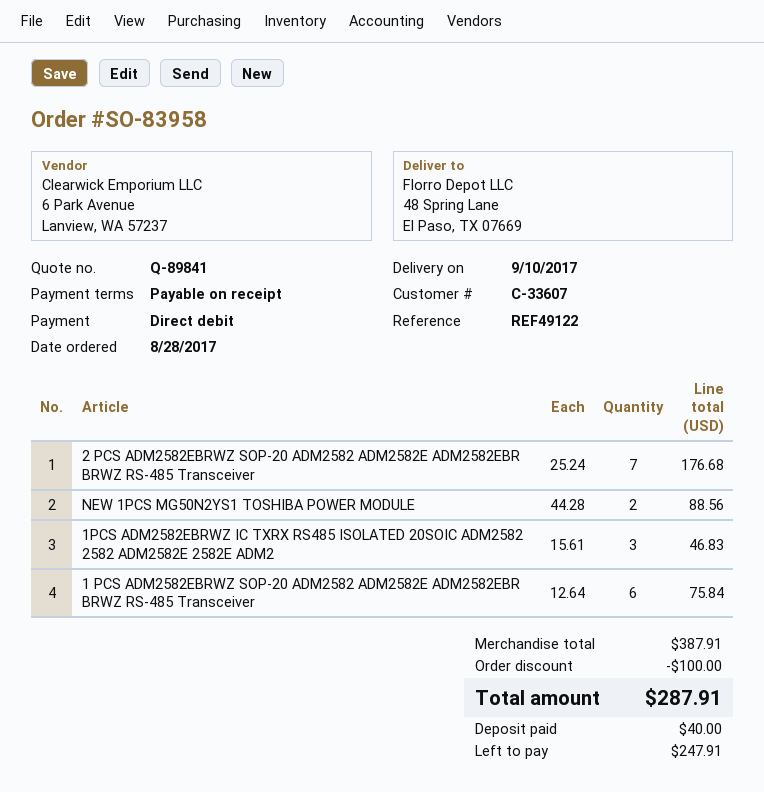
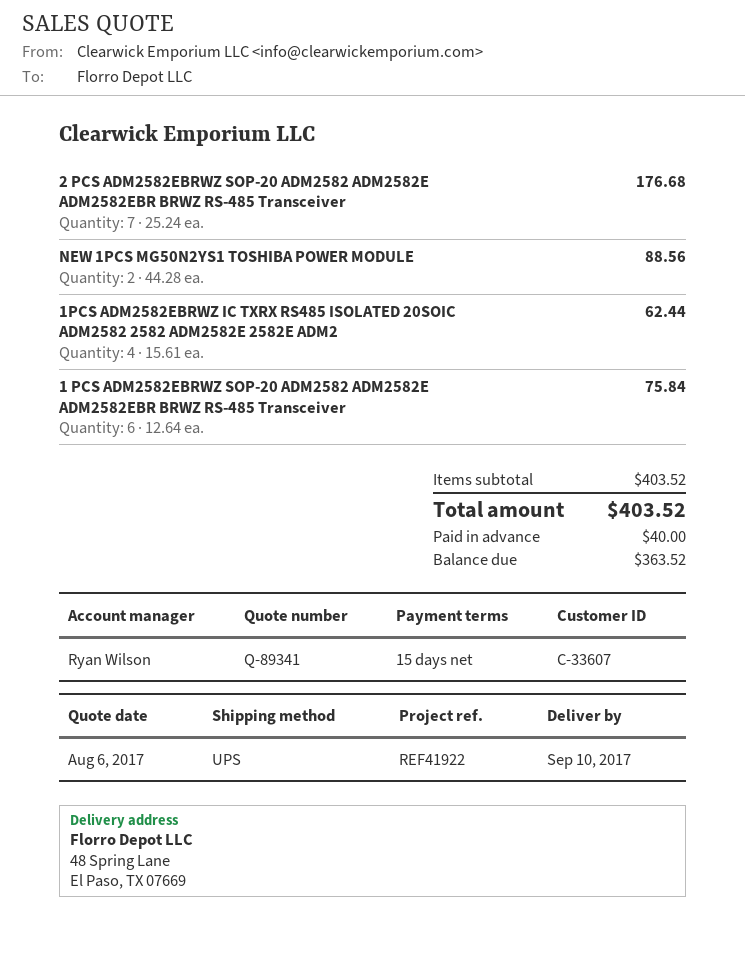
quote number: Q-89841 -> Q-89341
payment terms: on receipt -> 15 days
reference: REF49122 -> REF41922
1PCS ADM2582EBRWZ IC TXRX RS485 ISOLATED 20SOIC ADM2582 2582 ADM2582E 2582E ADM2: 3 x 15.61 = 46.83 -> 4 x 15.61 = 62.44
subtotal: 387.91 -> 403.52
discount: 100.00 -> none
total: 287.91 -> 403.52
balance: 247.91 -> 363.52

